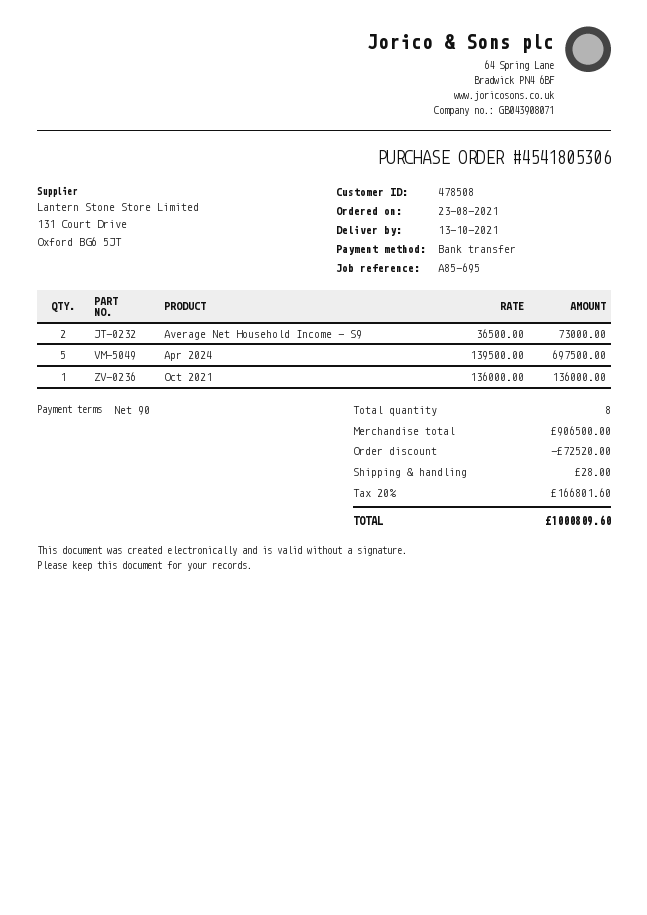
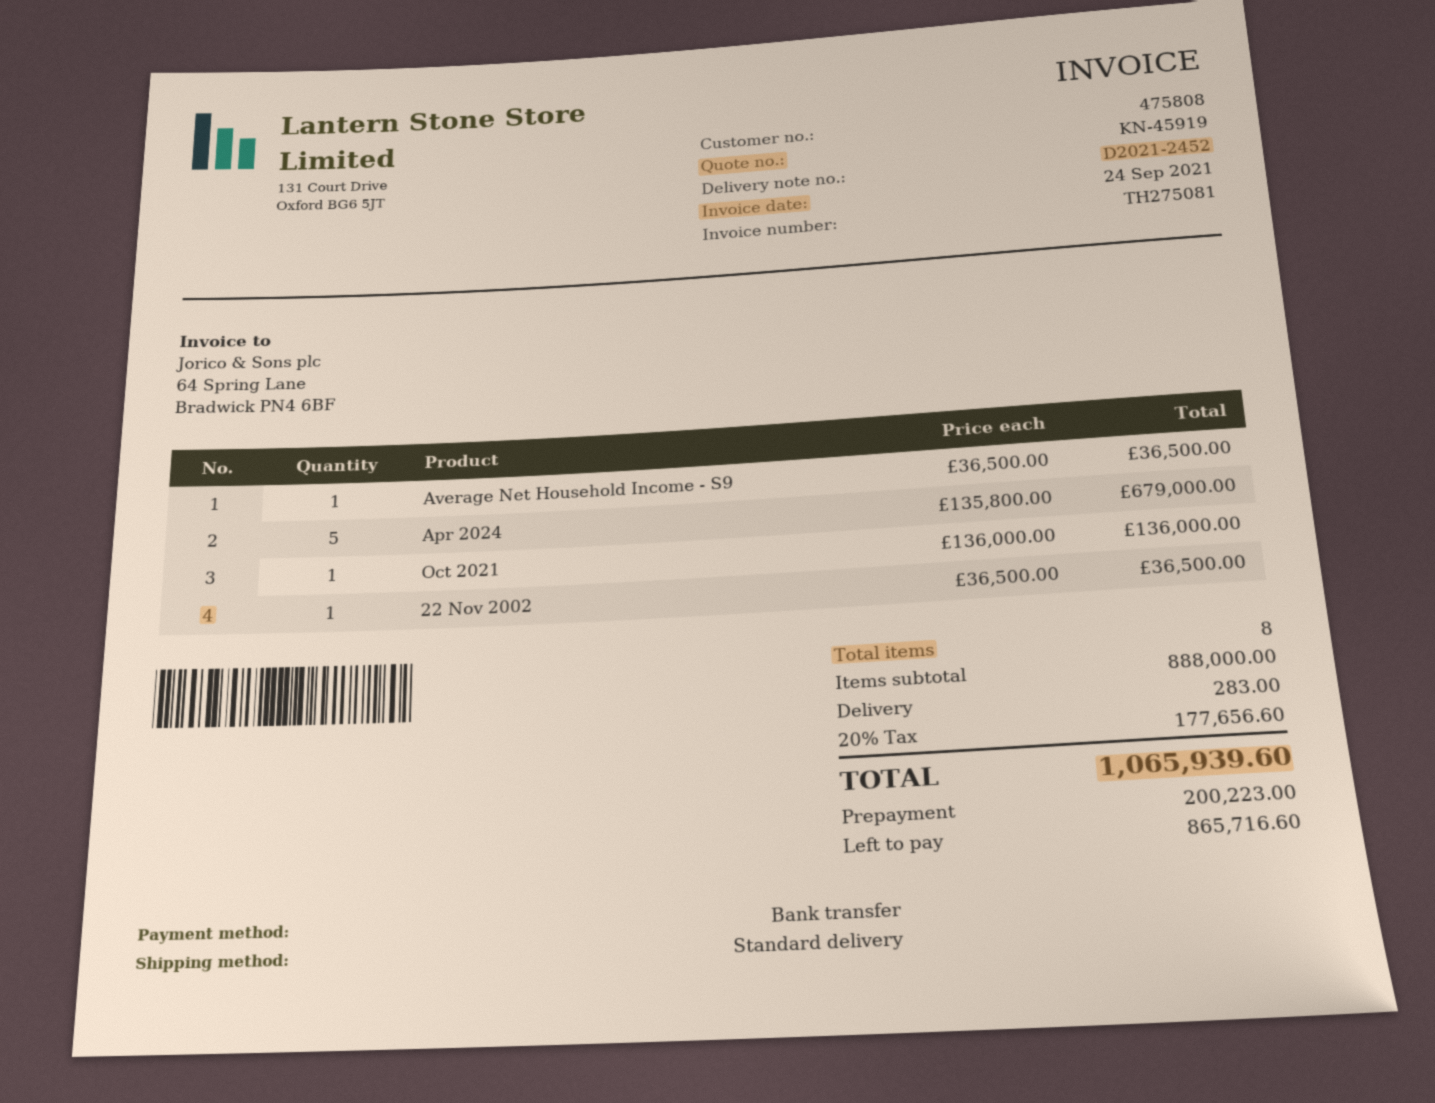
customer number: 478508 -> 475808
Average Net Household Income - S9: 2 x 36500.00 = 73000.00 -> 1 x 36500.00 = 36500.00
Apr 2024: 5 x 139500.00 = 697500.00 -> 5 x 135800.00 = 679000.00
22 Nov 2002: none -> 1 x 36500.00 = 36500.00
subtotal: 906500.00 -> 888000.00
discount: 72520.00 -> none
shipping: 28.00 -> 283.00
tax: 20% = 166801.60 -> 20% = 177656.60
total: 1000809.60 -> 1065939.60

